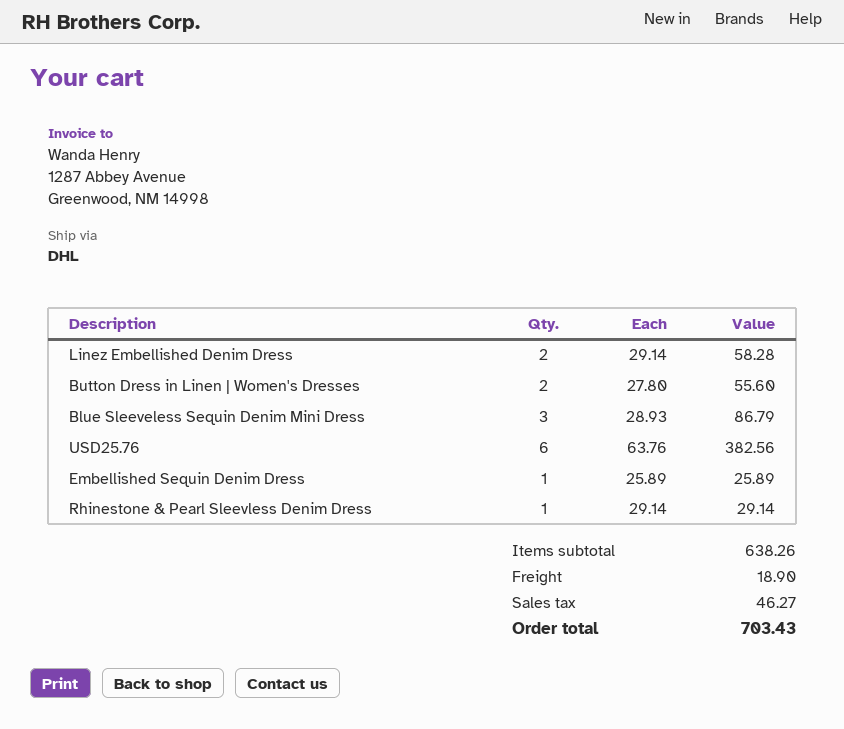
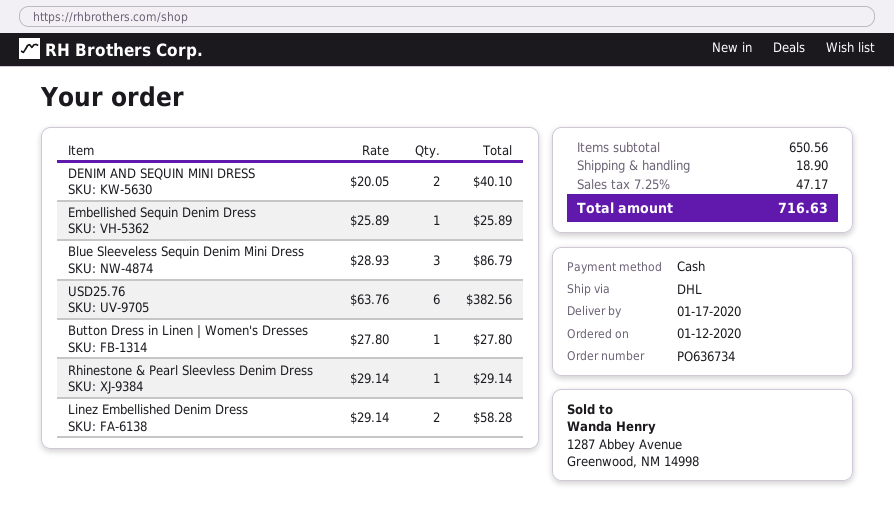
Button Dress in Linen | Women's Dresses: 2 x 27.80 = 55.60 -> 1 x 27.80 = 27.80
DENIM AND SEQUIN MINI DRESS: none -> 2 x 20.05 = 40.10
subtotal: 638.26 -> 650.56
tax: 46.27 -> 47.17
total: 703.43 -> 716.63

